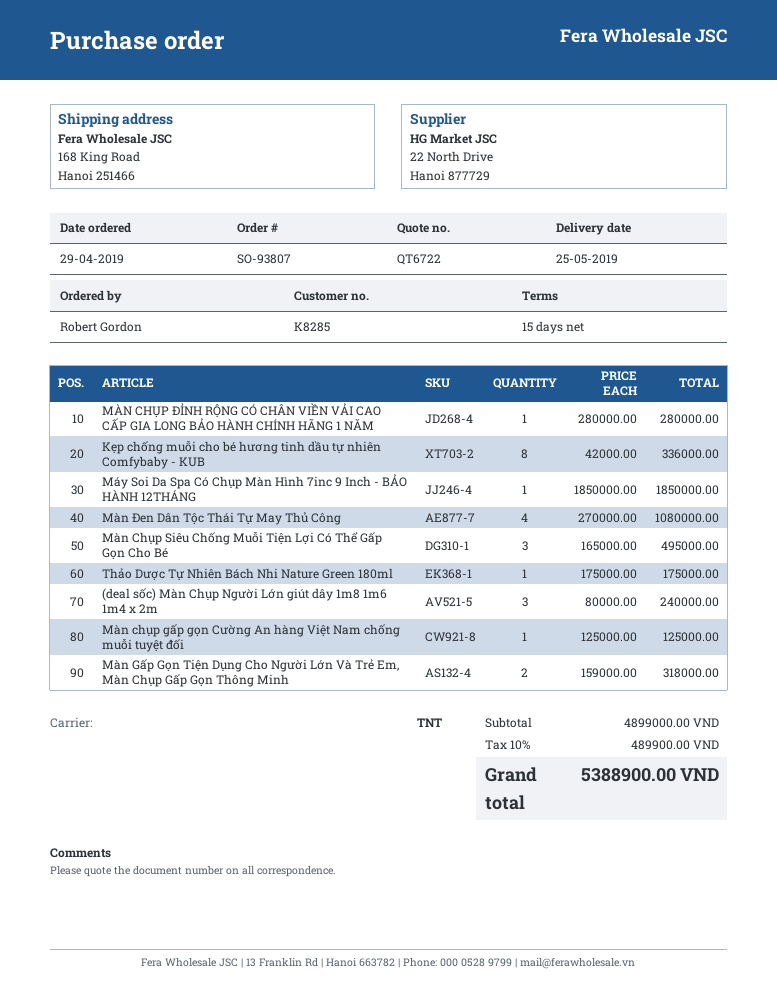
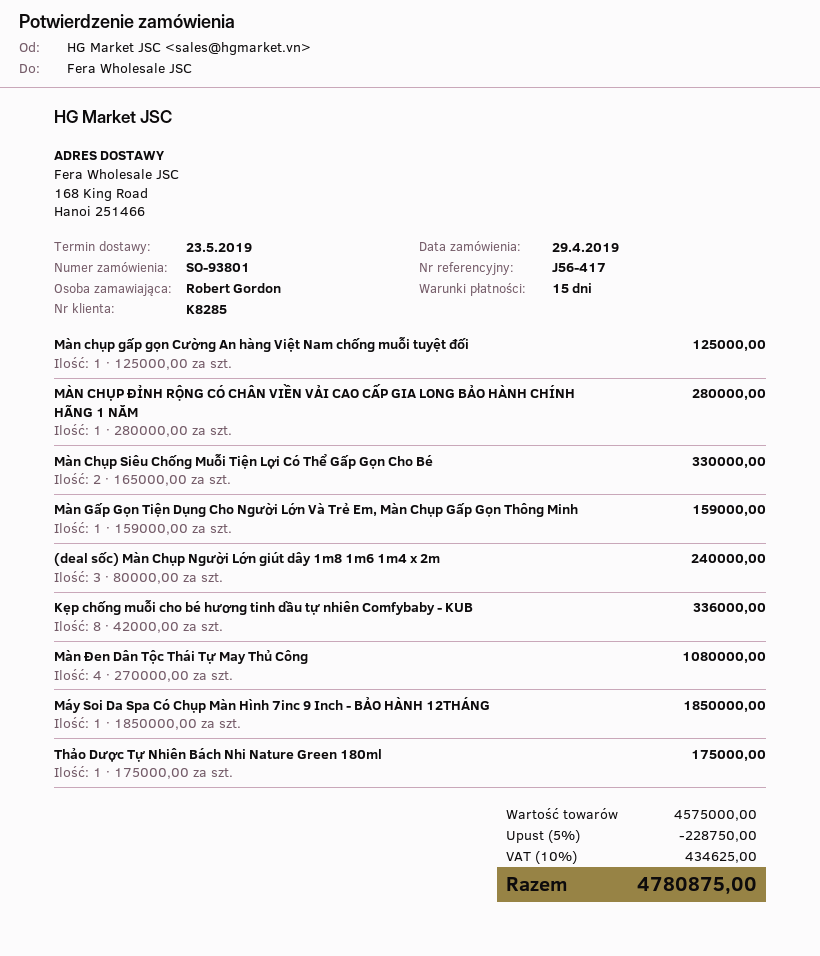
order number: SO-93807 -> SO-93801
delivery date: 2019-05-25 -> 2019-05-23
Màn Chụp Siêu Chống Muỗi Tiện Lợi Có Thể Gấp Gọn Cho Bé: 3 x 165000.00 = 495000.00 -> 2 x 165000.00 = 330000.00
Màn Gấp Gọn Tiện Dụng Cho Người Lớn Và Trẻ Em, Màn Chụp Gấp Gọn Thông Minh: 2 x 159000.00 = 318000.00 -> 1 x 159000.00 = 159000.00
subtotal: 4899000.00 -> 4575000.00
discount: none -> 5% = 228750.00
tax: 10% = 489900.00 -> 10% = 434625.00
total: 5388900.00 -> 4780875.00

